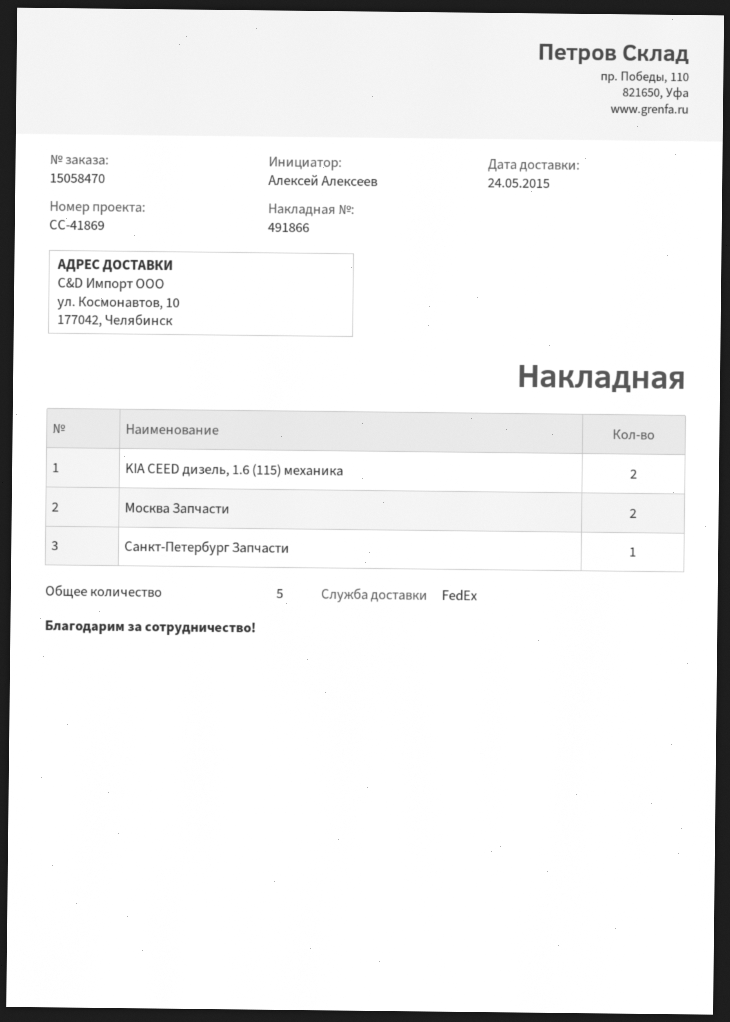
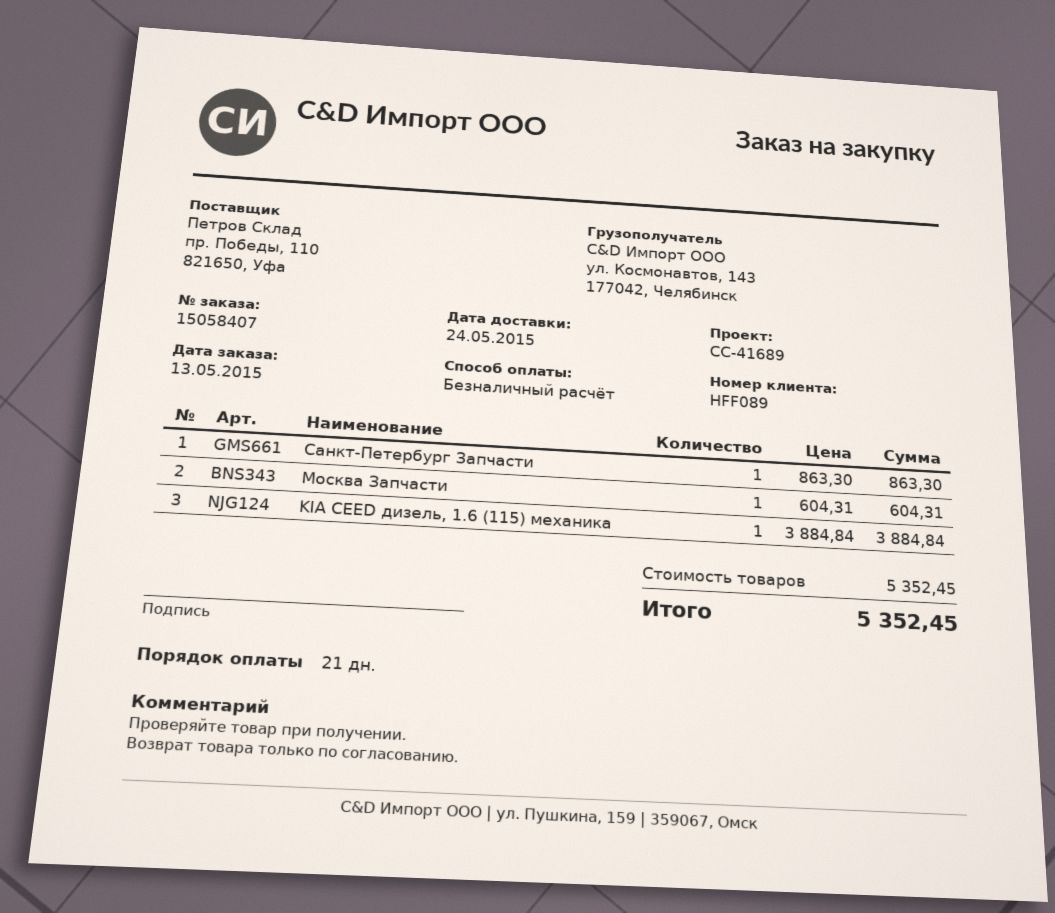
order number: 15058470 -> 15058407
reference: CC-41869 -> CC-41689
ship to: ул. Космонавтов, 10, 177042, Челябинск -> ул. Космонавтов, 143, 177042, Челябинск
KIA CEED дизель, 1.6 (115) механика: 2 -> 1
Москва Запчасти: 2 -> 1

